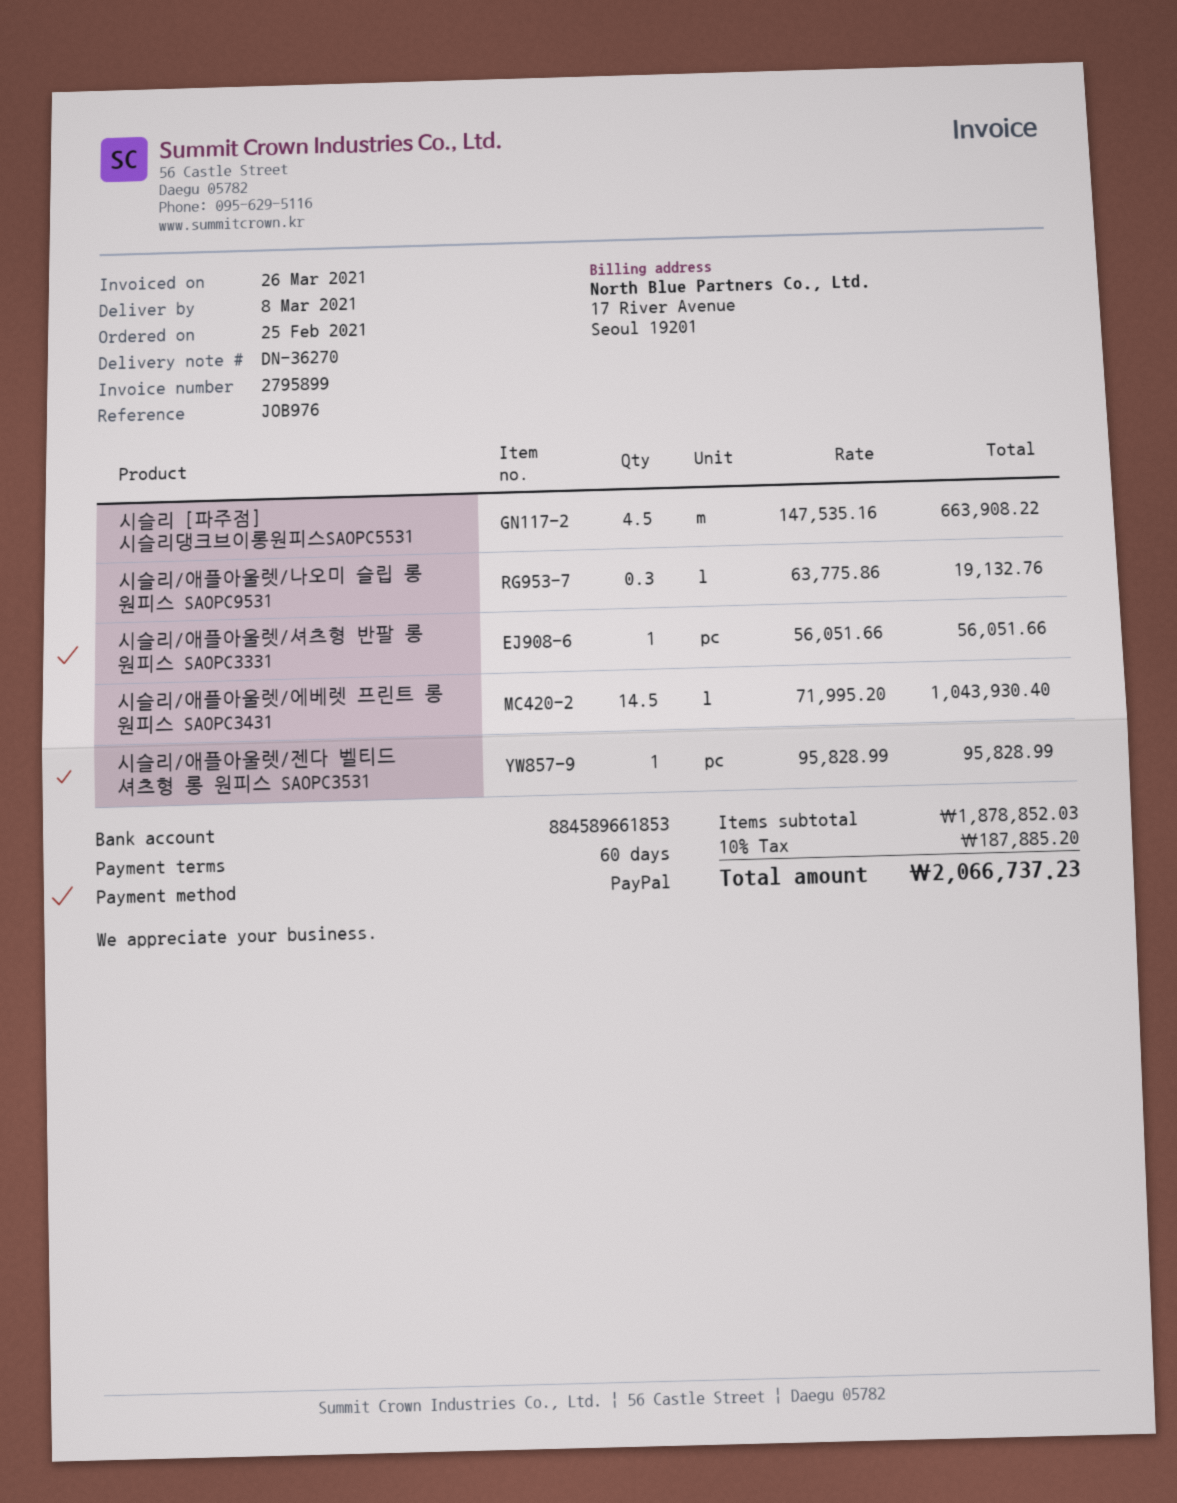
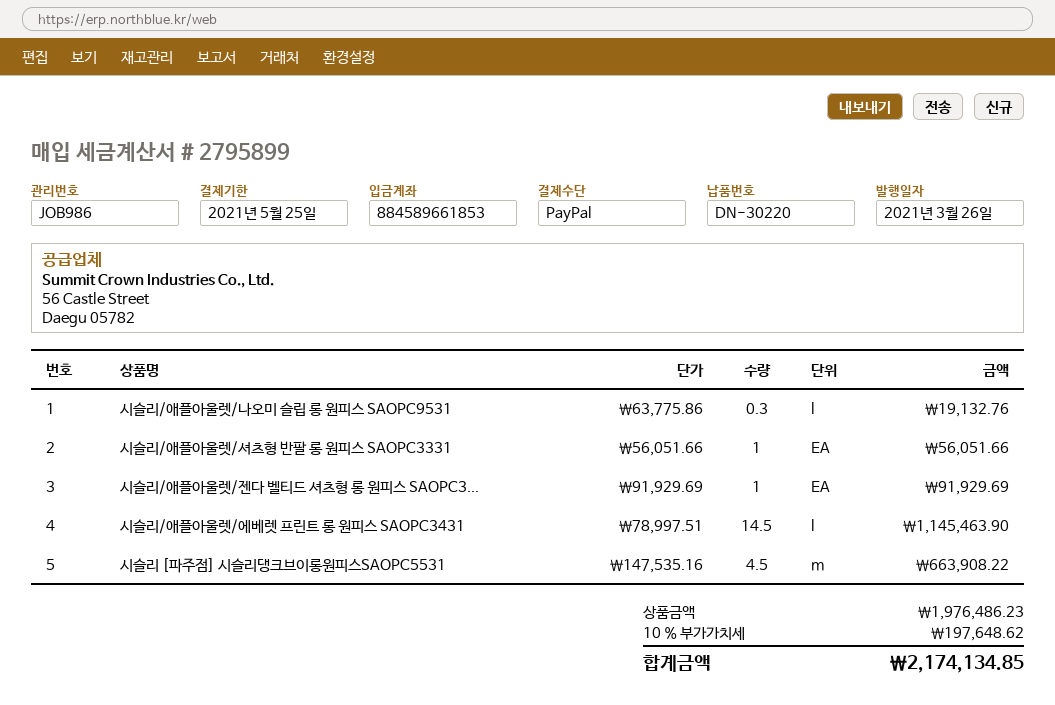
delivery note number: DN-36270 -> DN-30220
reference: JOB976 -> JOB986
시슬리/애플아울렛/에베렛 프린트 롱 원피스 SAOPC3431: 14.5 x 71995.20 = 1043930.40 -> 14.5 x 78997.51 = 1145463.90
시슬리/애플아울렛/젠다 벨티드 셔츠형 롱 원피스 SAOPC3531: 1 x 95828.99 = 95828.99 -> 1 x 91929.69 = 91929.69
subtotal: 1878852.03 -> 1976486.23
tax: 10% = 187885.20 -> 10% = 197648.62
total: 2066737.23 -> 2174134.85

